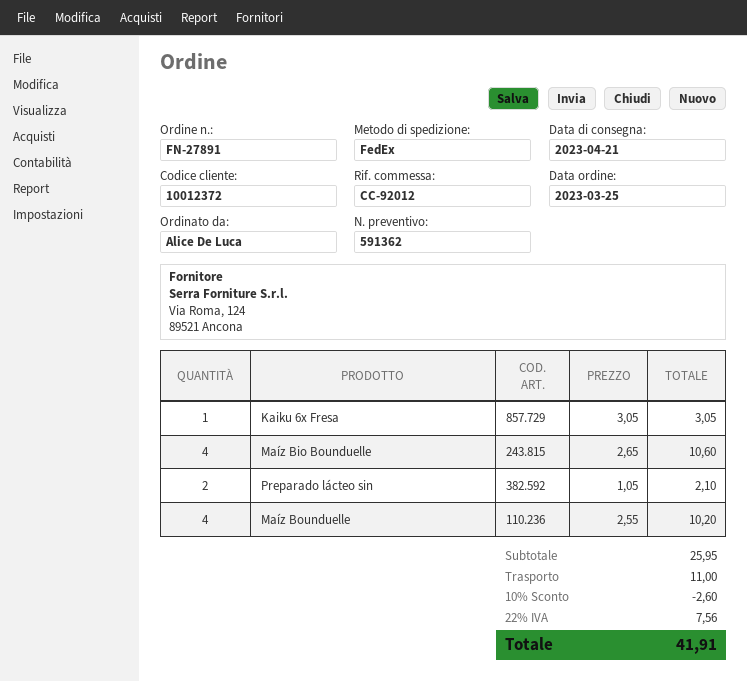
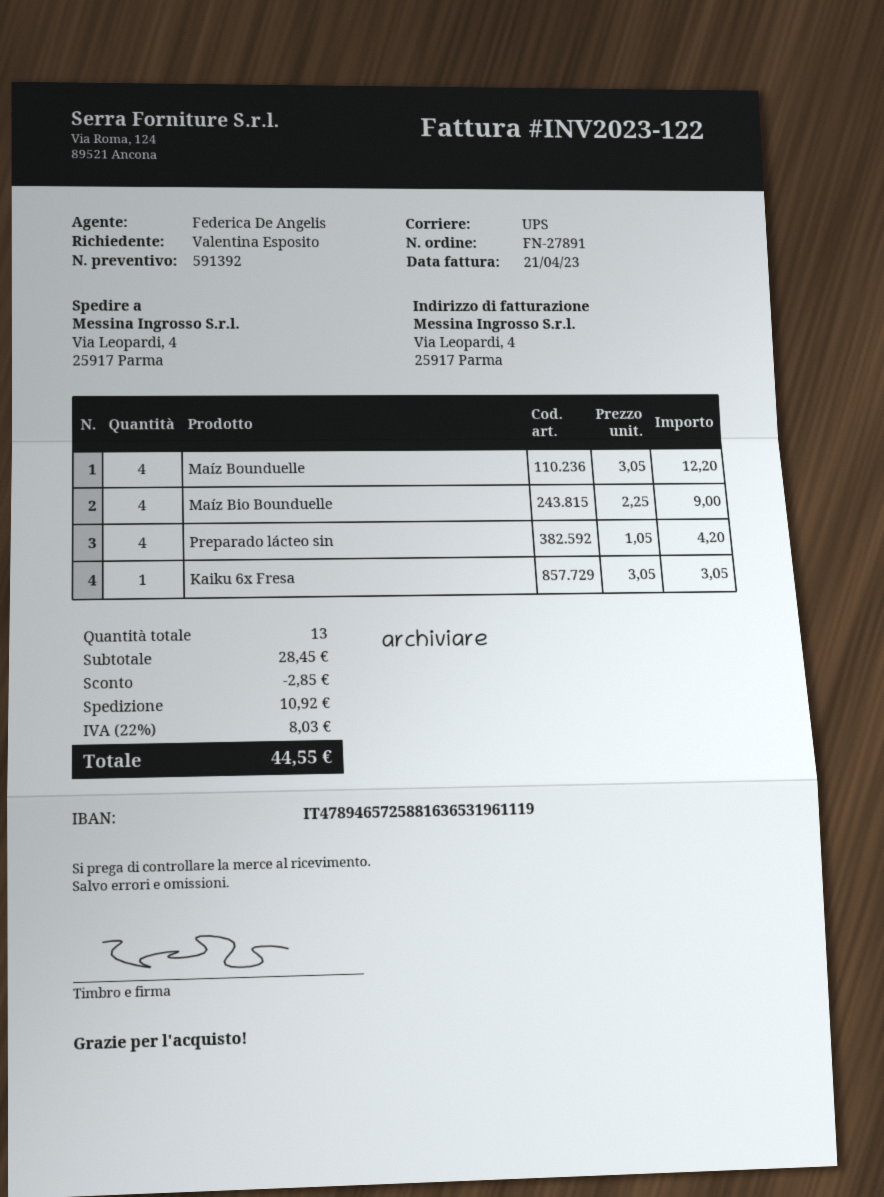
quote number: 591362 -> 591392
ordered by: Alice De Luca -> Valentina Esposito
shipping method: FedEx -> UPS
Maíz Bio Bounduelle: 4 x 2.65 = 10.60 -> 4 x 2.25 = 9.00
Preparado lácteo sin: 2 x 1.05 = 2.10 -> 4 x 1.05 = 4.20
Maíz Bounduelle: 4 x 2.55 = 10.20 -> 4 x 3.05 = 12.20
subtotal: 25.95 -> 28.45
discount: 2.60 -> 2.85
shipping: 11.00 -> 10.92
tax: 22% = 7.56 -> 22% = 8.03
total: 41.91 -> 44.55

